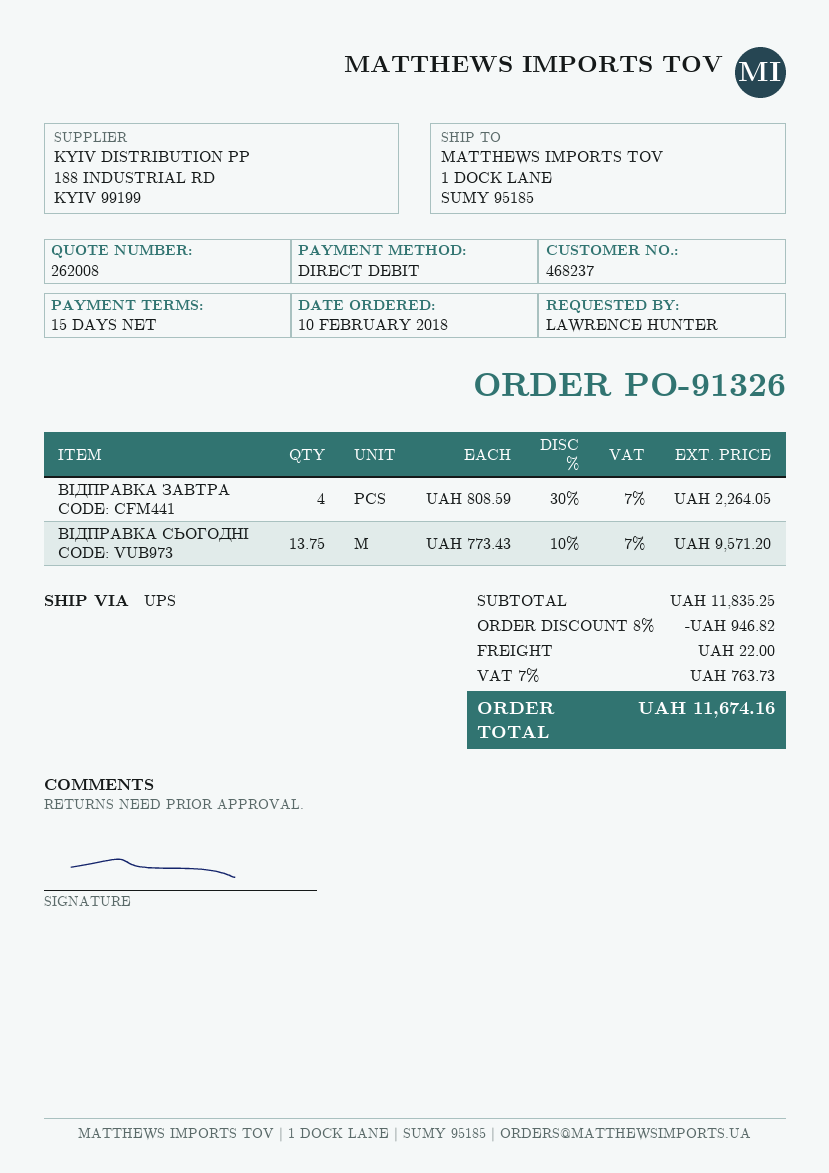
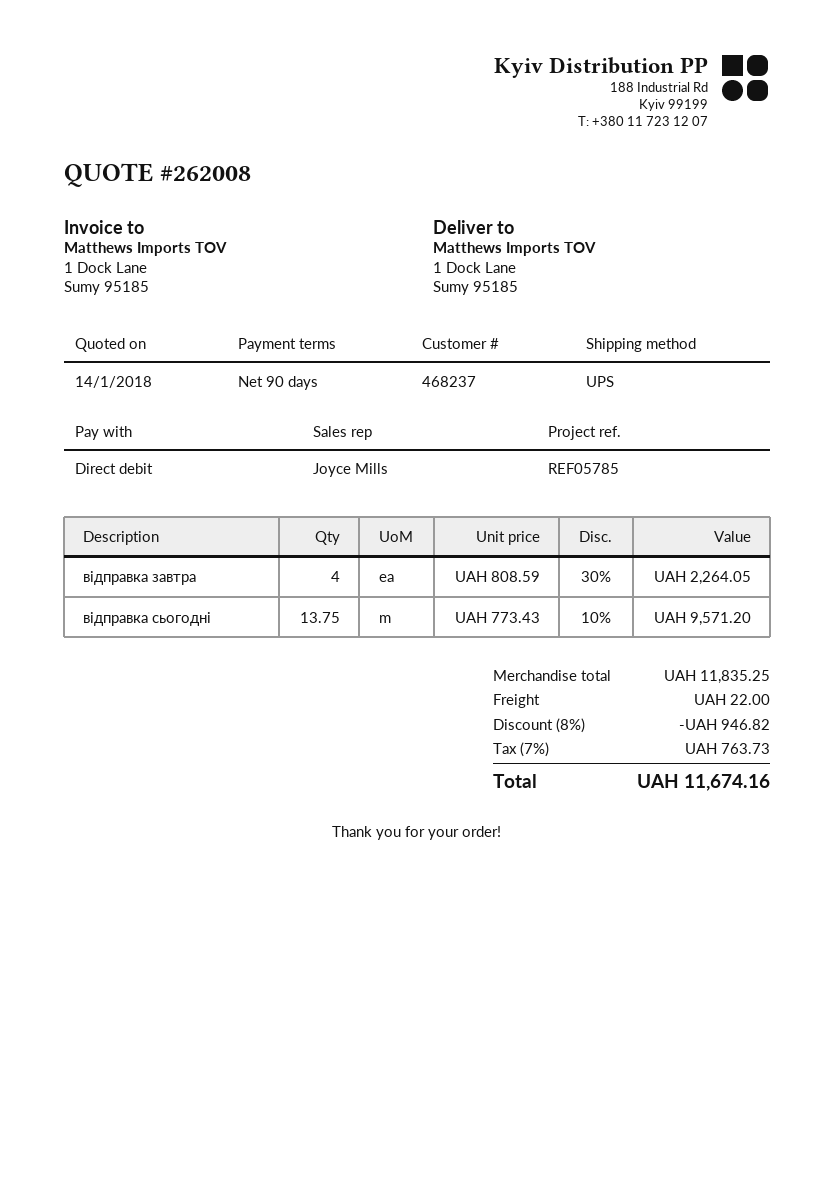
payment terms: 15 days -> 90 days

